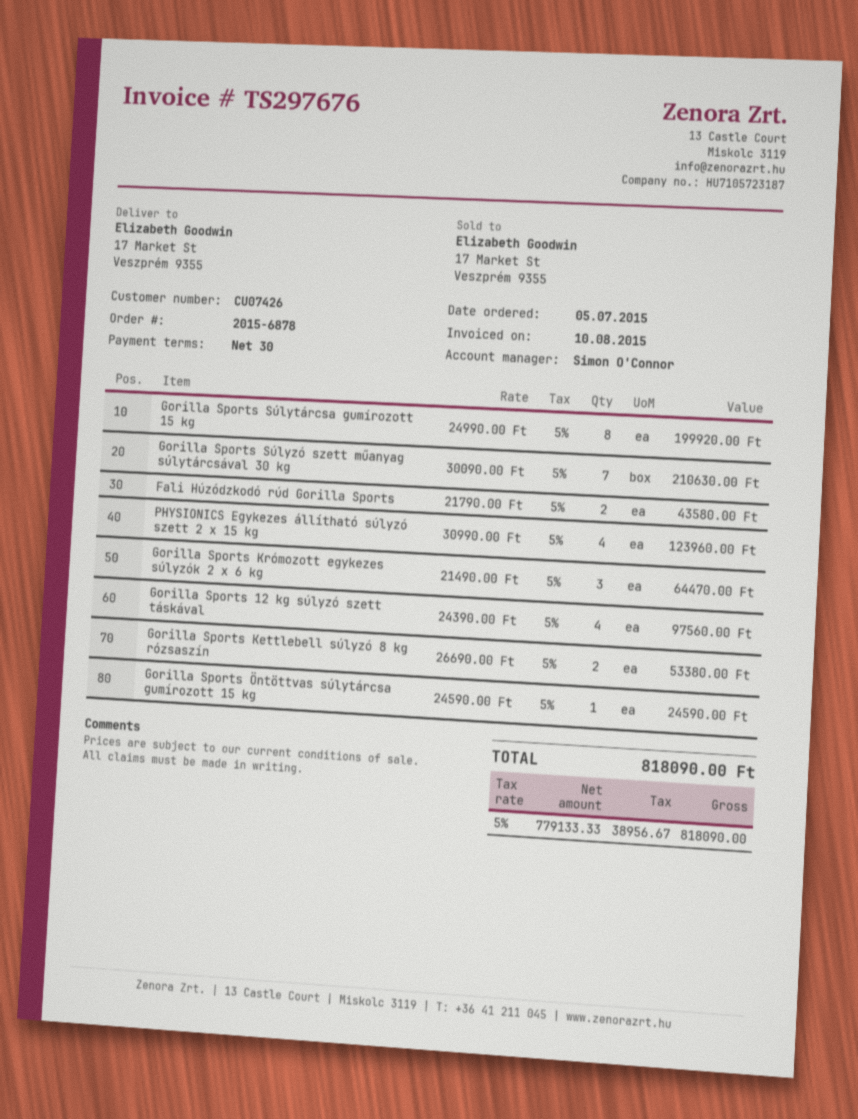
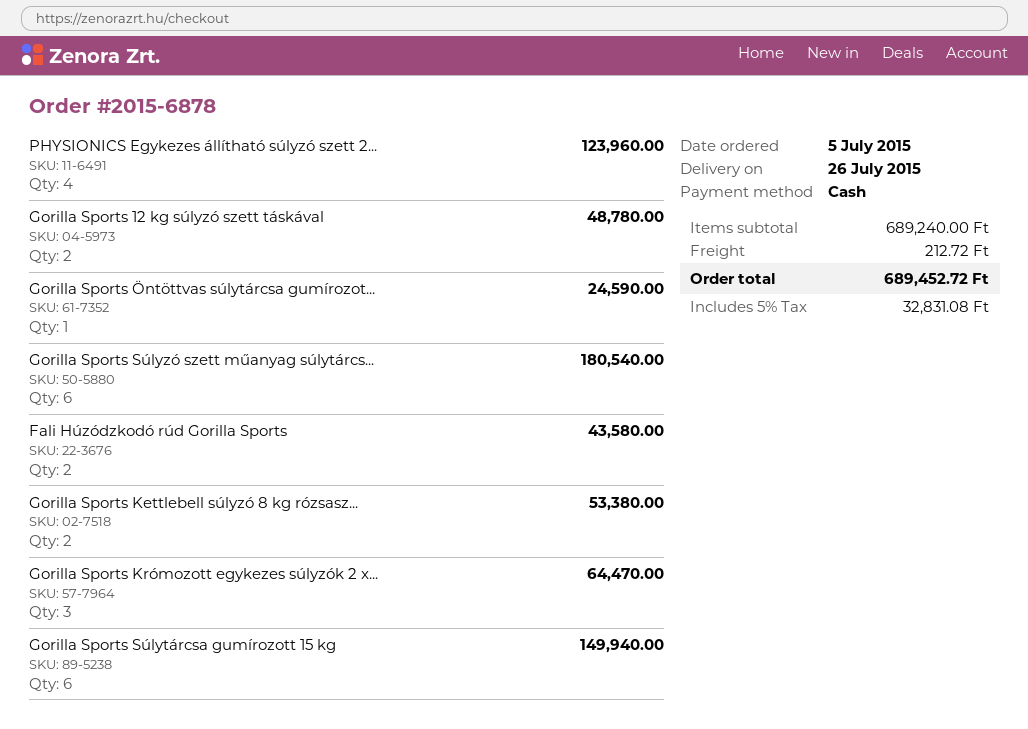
Gorilla Sports Súlytárcsa gumírozott 15 kg: 8 for 199920.00 -> 6 for 149940.00
Gorilla Sports Súlyzó szett műanyag súlytárcsával 30 kg: 7 for 210630.00 -> 6 for 180540.00
Gorilla Sports 12 kg súlyzó szett táskával: 4 for 97560.00 -> 2 for 48780.00
shipping: none -> 212.72
tax: 5% = 38956.67 -> 5% = 32831.08
total: 818090.00 -> 689452.72

